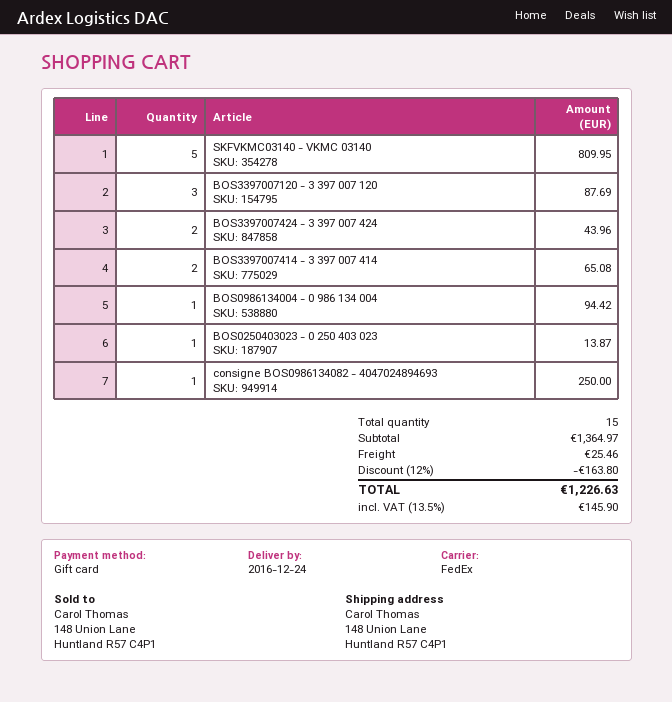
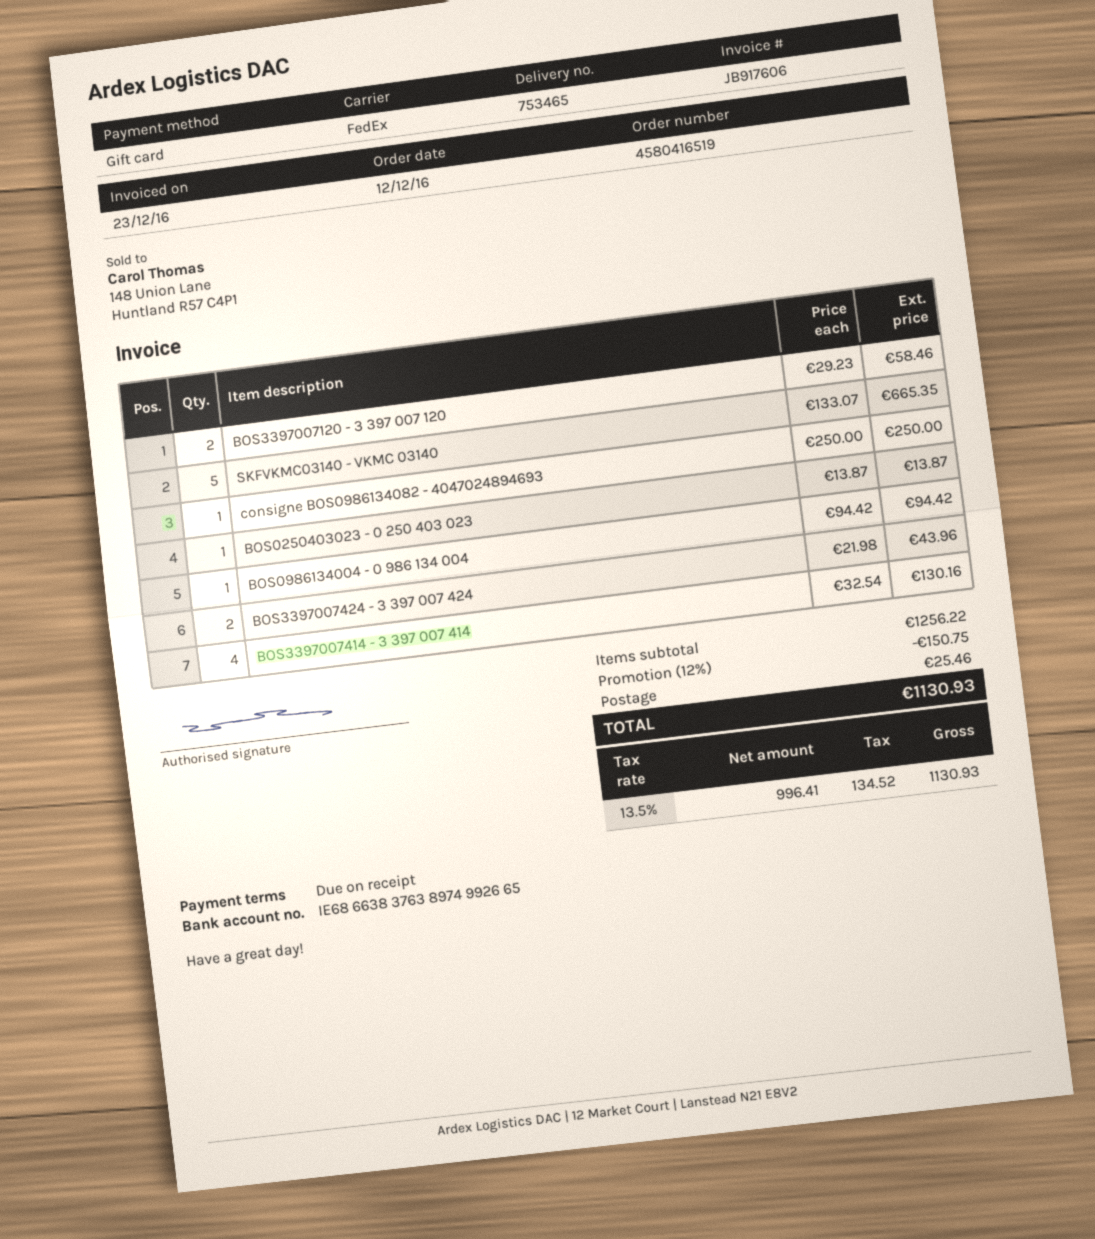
SKFVKMC03140 - VKMC 03140: 5 for 809.95 -> 5 for 665.35
BOS3397007120 - 3 397 007 120: 3 for 87.69 -> 2 for 58.46
BOS3397007414 - 3 397 007 414: 2 for 65.08 -> 4 for 130.16
subtotal: 1364.97 -> 1256.22
discount: 12% = 163.80 -> 12% = 150.75
tax: 13.5% = 145.90 -> 13.5% = 134.52
total: 1226.63 -> 1130.93

